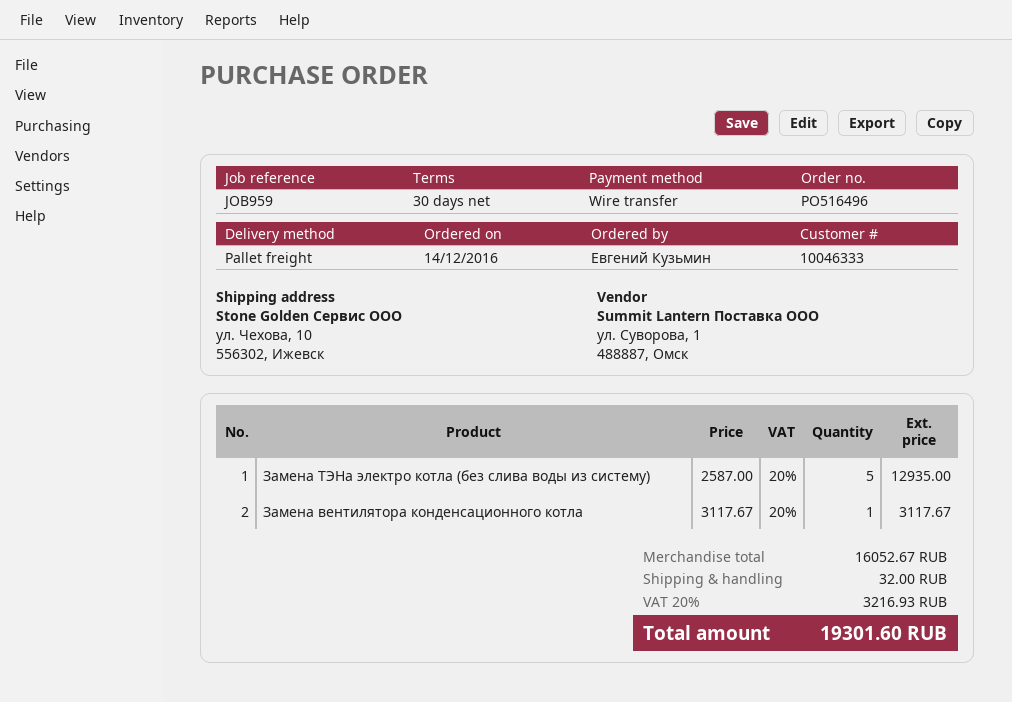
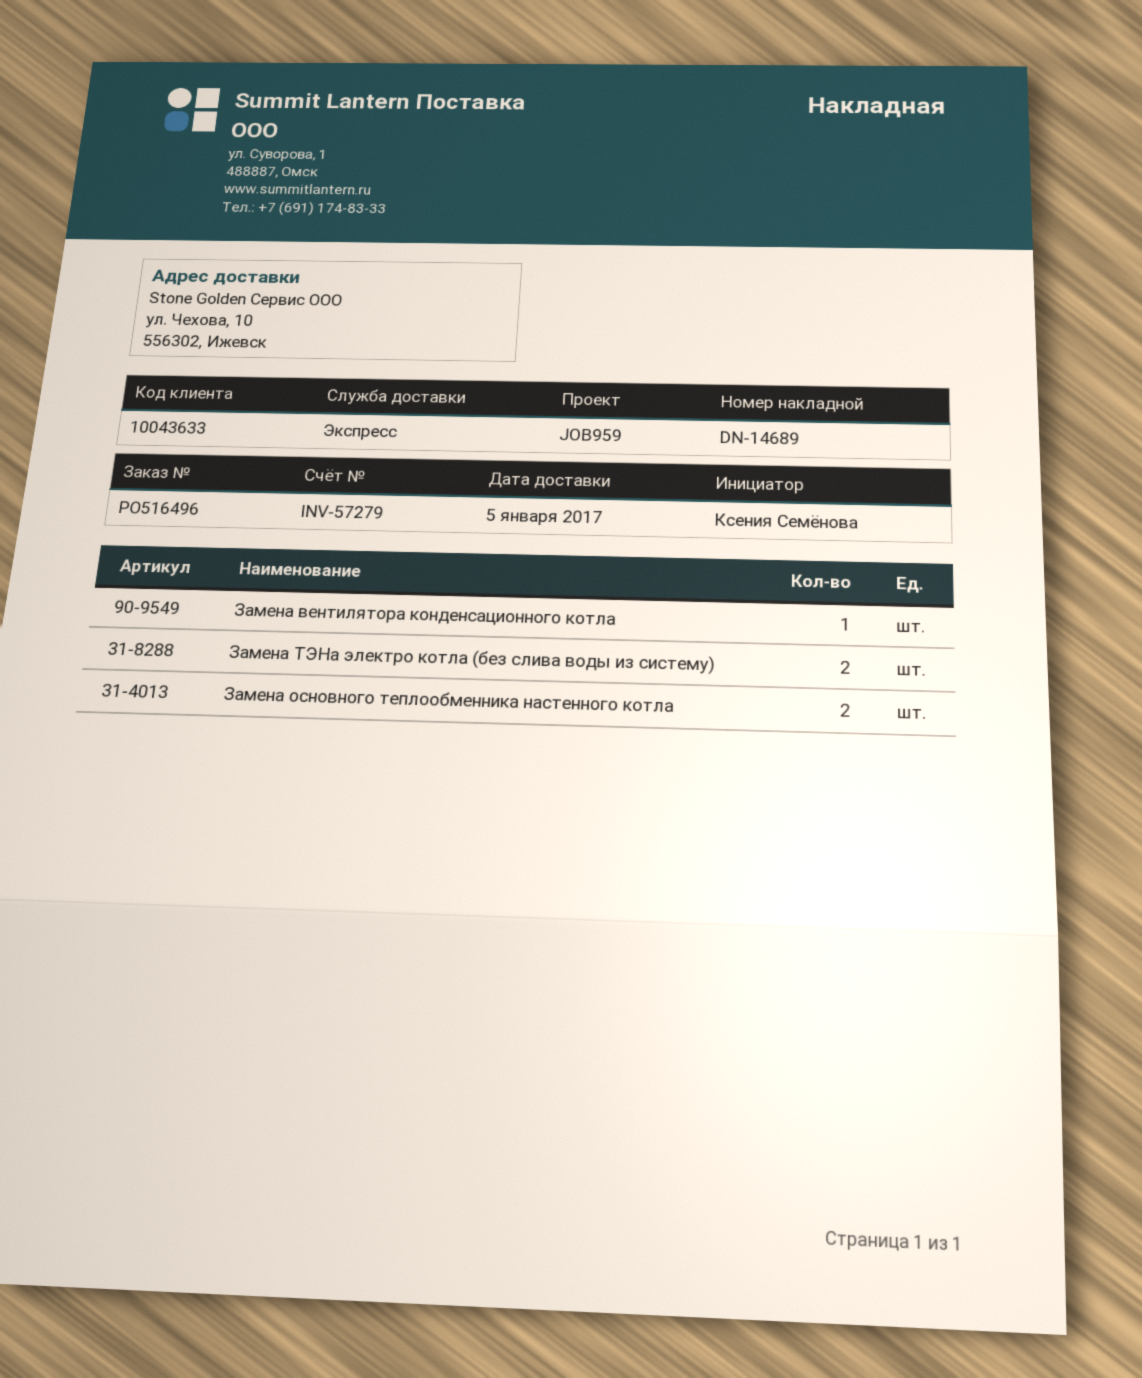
customer number: 10046333 -> 10043633
ordered by: Евгений Кузьмин -> Ксения Семёнова
shipping method: pallet freight -> express
Замена ТЭНа электро котла (без слива воды из систему): 5 -> 2
Замена основного теплообменника настенного котла: none -> 2

